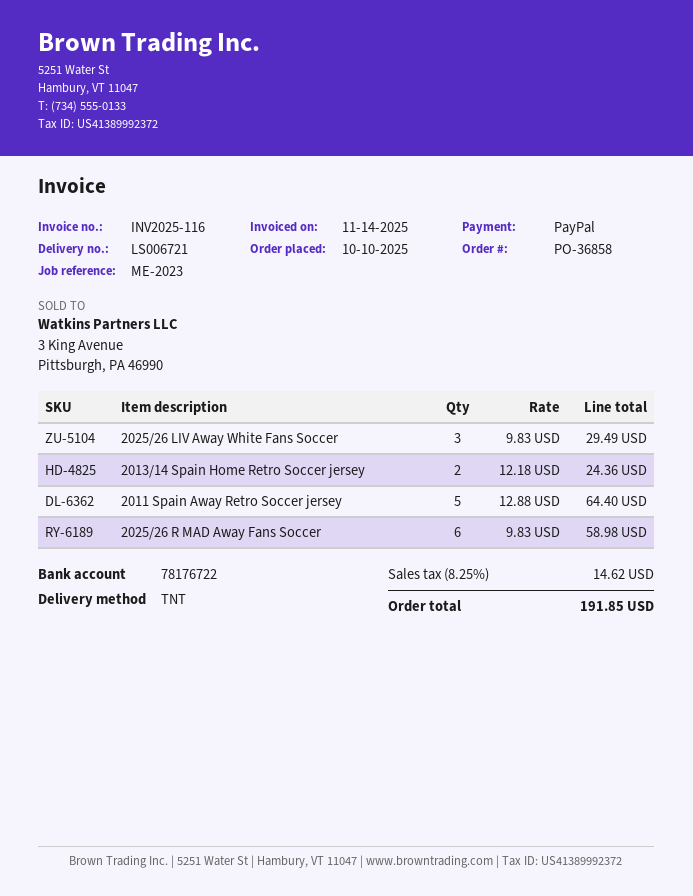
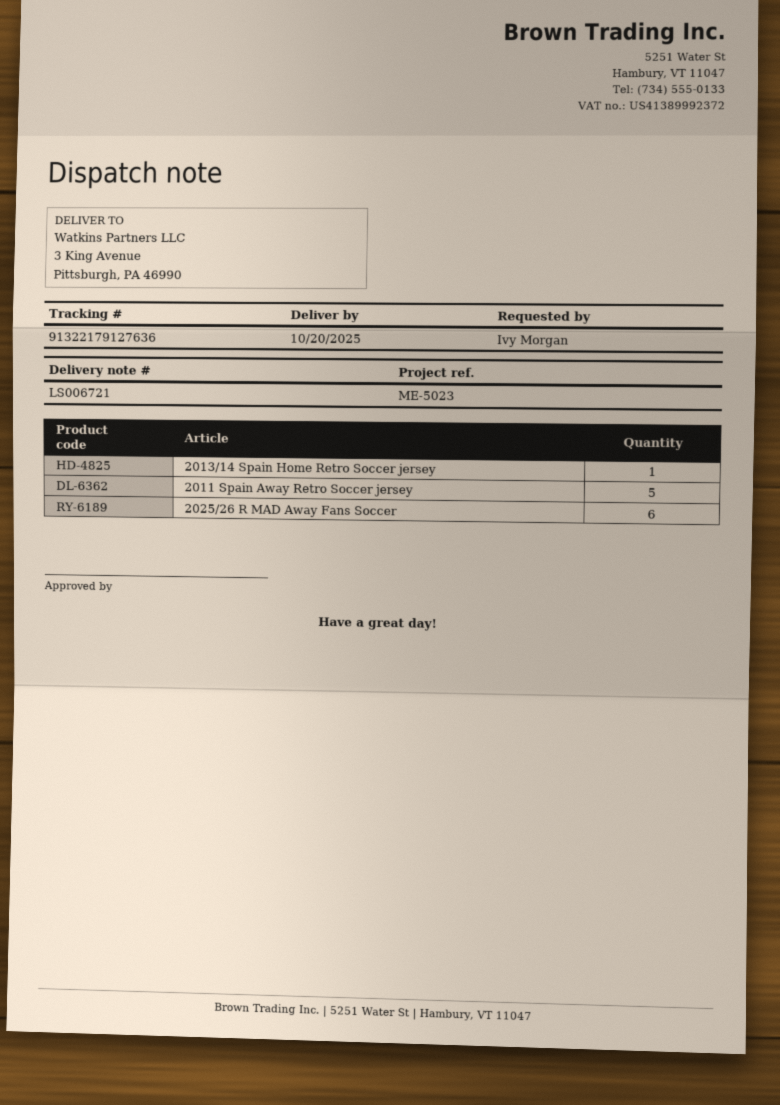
reference: ME-2023 -> ME-5023
2025/26 LIV Away White Fans Soccer: 3 -> none
2013/14 Spain Home Retro Soccer jersey: 2 -> 1

